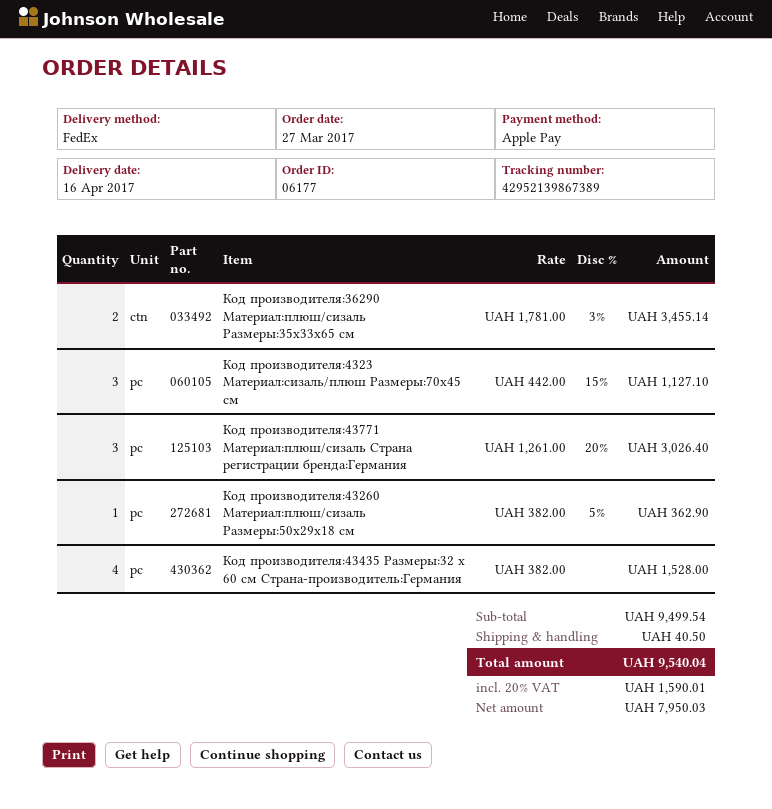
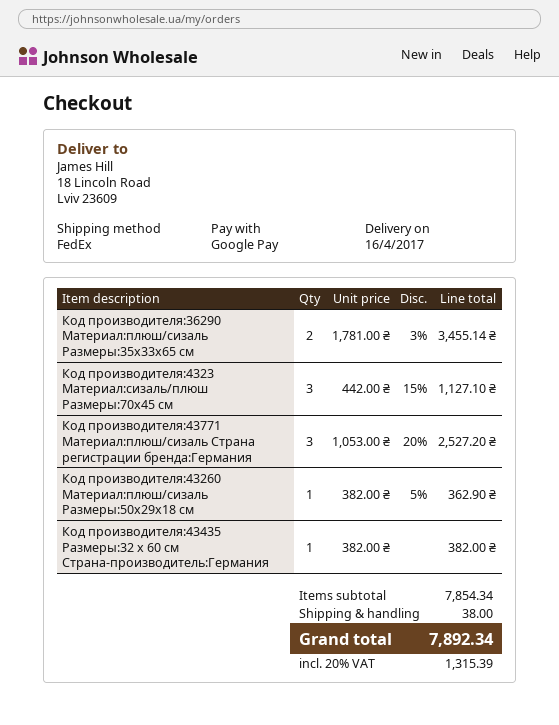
payment method: Apple Pay -> Google Pay
Код производителя:43771 Материал:плюш/сизаль Страна регистрации бренда:Германия: 3 x 1261.00 - 20% = 3026.40 -> 3 x 1053.00 - 20% = 2527.20
Код производителя:43435 Размеры:32 х 60 см Страна-производитель:Германия: 4 x 382.00 = 1528.00 -> 1 x 382.00 = 382.00
subtotal: 9499.54 -> 7854.34
shipping: 40.50 -> 38.00
tax: 20% = 1590.01 -> 20% = 1315.39
total: 9540.04 -> 7892.34

